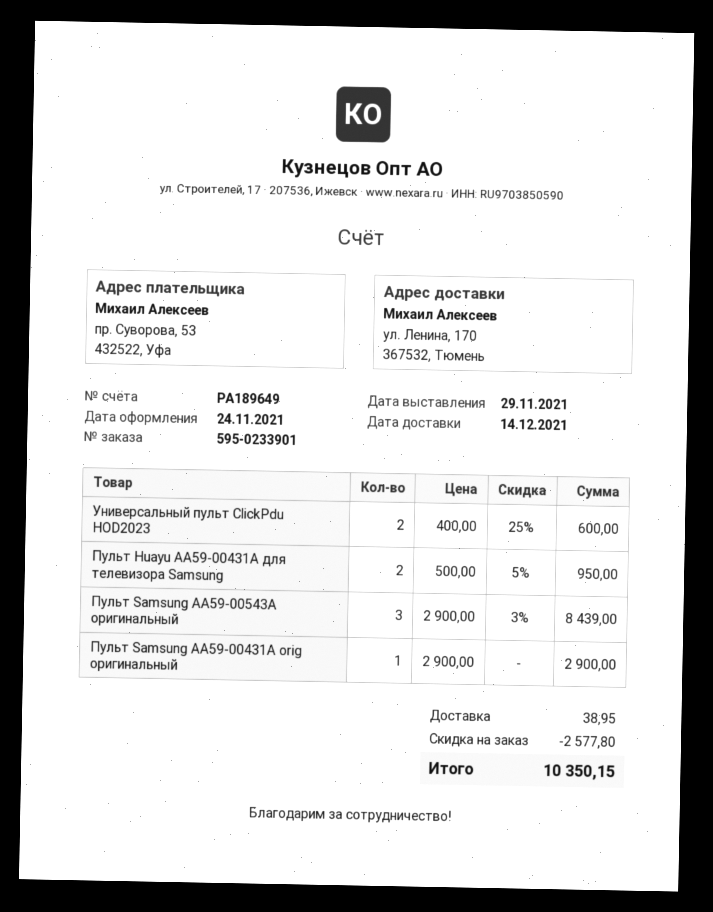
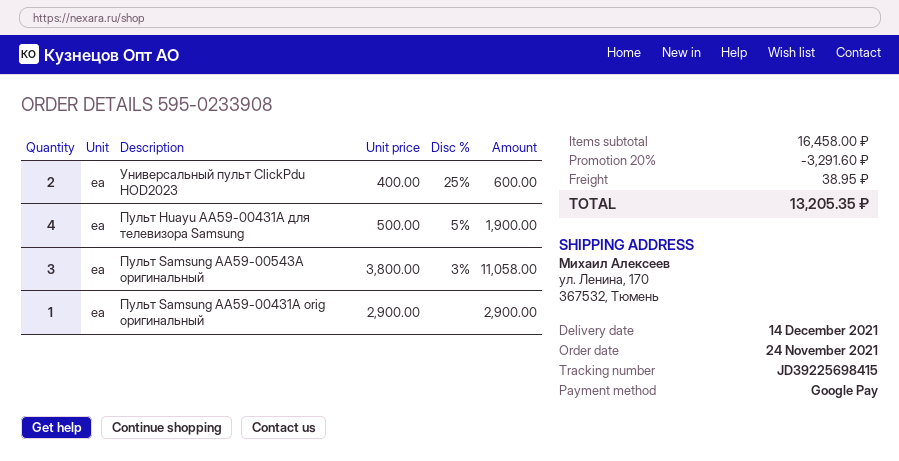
order number: 595-0233901 -> 595-0233908
Пульт Huayu AA59-00431A для телевизора Samsung: 2 x 500.00 - 5% = 950.00 -> 4 x 500.00 - 5% = 1900.00
Пульт Samsung AA59-00543A оригинальный: 3 x 2900.00 - 3% = 8439.00 -> 3 x 3800.00 - 3% = 11058.00
discount: 2577.80 -> 3291.60
total: 10350.15 -> 13205.35

